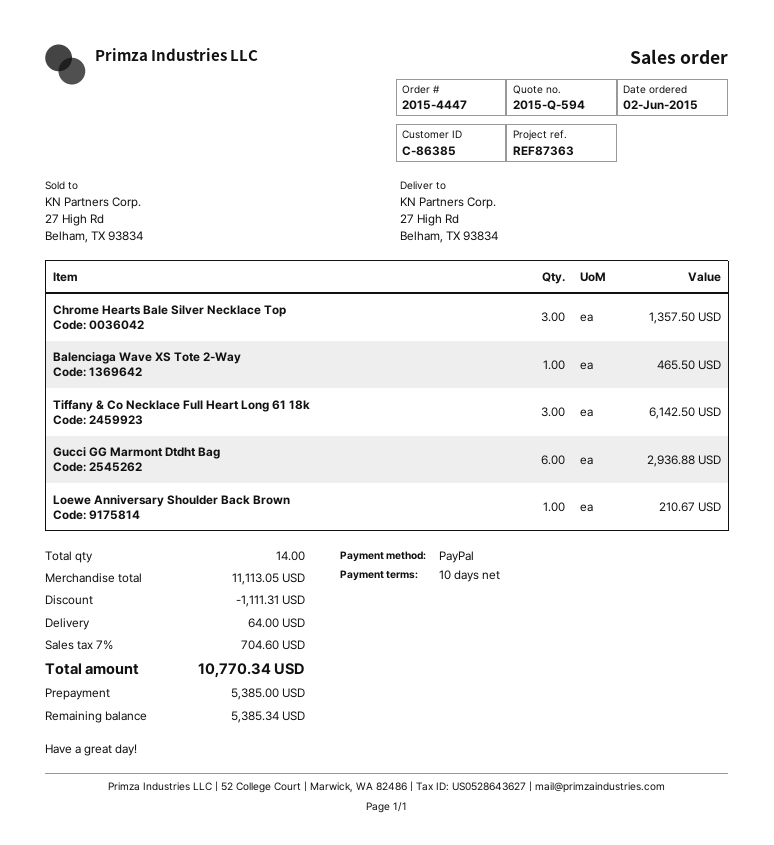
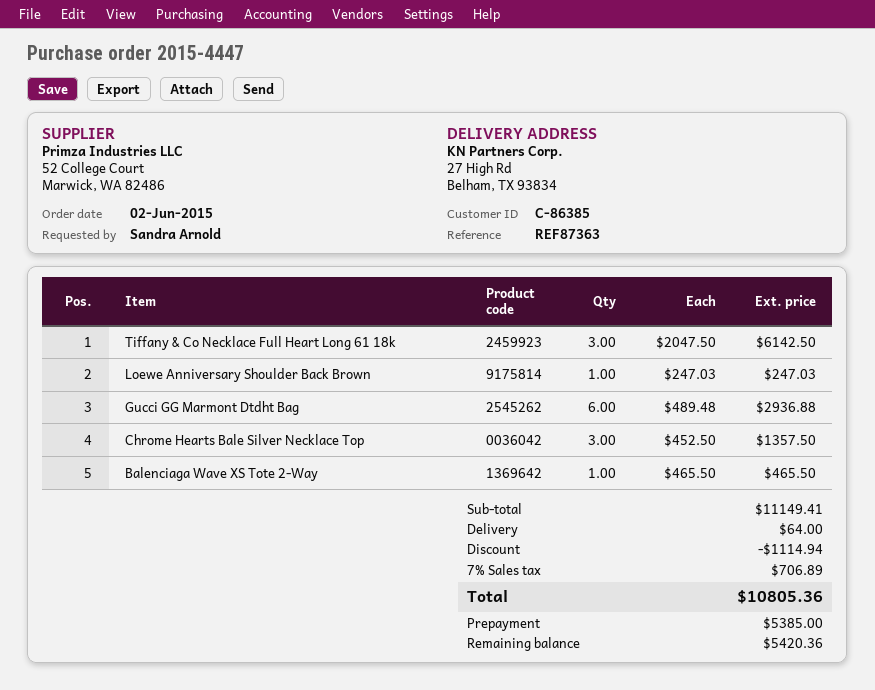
Loewe Anniversary Shoulder Back Brown: 1 for 210.67 -> 1 for 247.03
subtotal: 11113.05 -> 11149.41
discount: 1111.31 -> 1114.94
tax: 7% = 704.60 -> 7% = 706.89
total: 10770.34 -> 10805.36
balance: 5385.34 -> 5420.36

